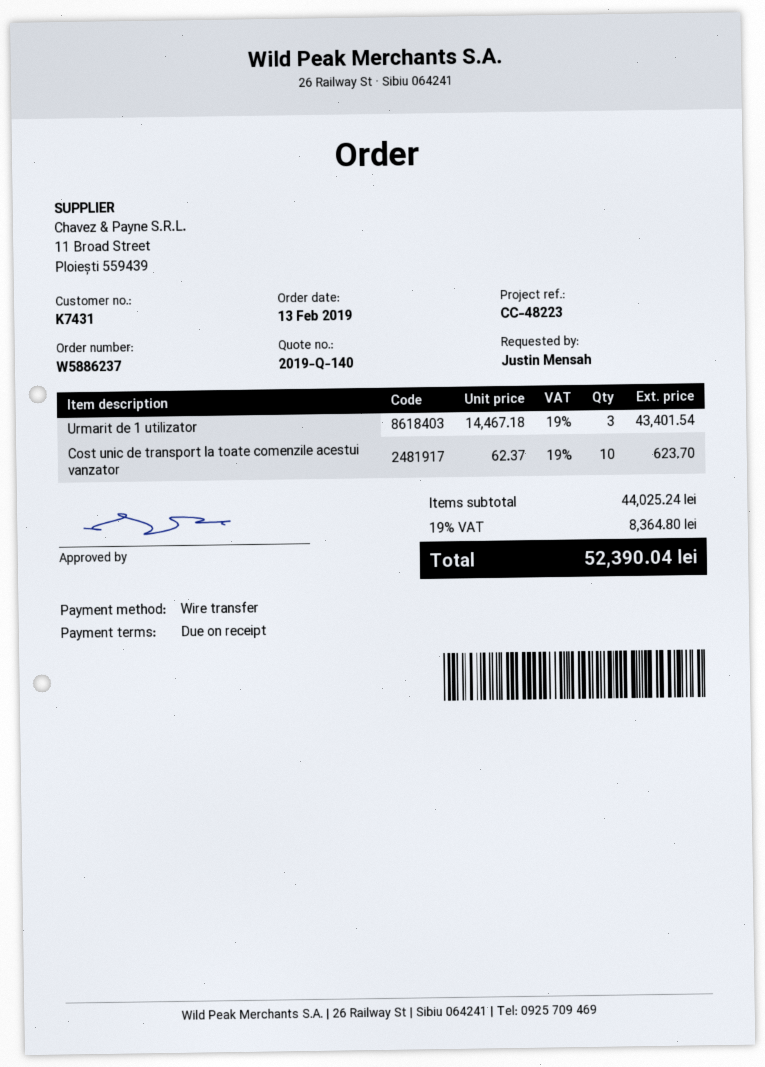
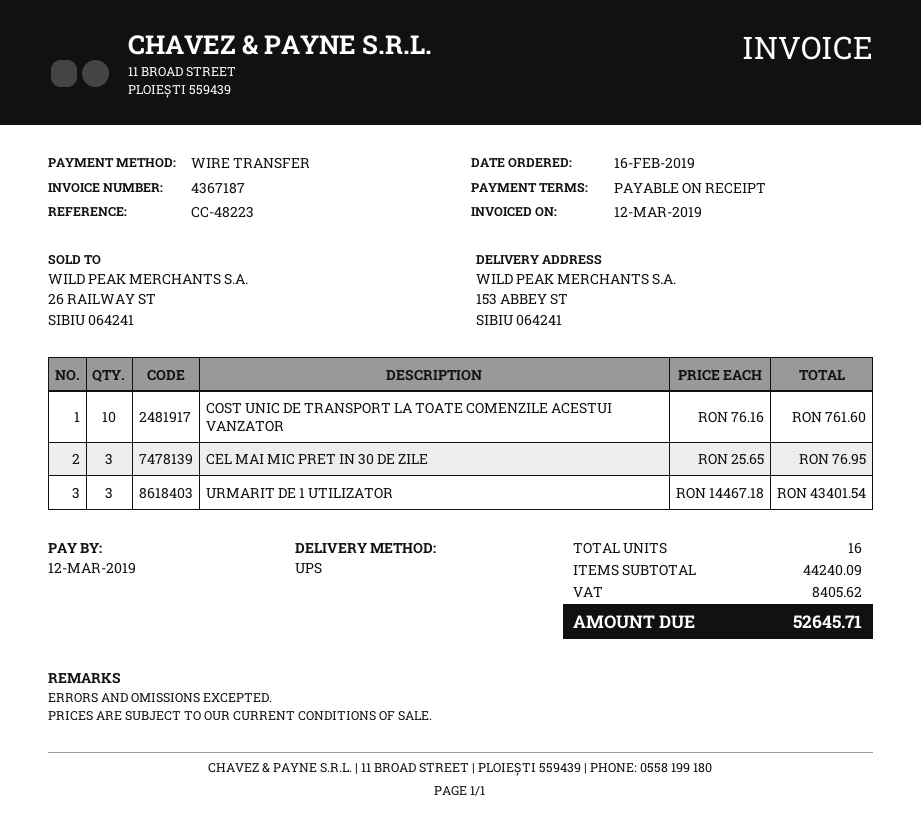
order date: 2019-02-13 -> 2019-02-16
Cost unic de transport la toate comenzile acestui vanzator: 10 x 62.37 = 623.70 -> 10 x 76.16 = 761.60
CEL MAI MIC PRET IN 30 DE ZILE: none -> 3 x 25.65 = 76.95
subtotal: 44025.24 -> 44240.09
tax: 8364.80 -> 8405.62
total: 52390.04 -> 52645.71

